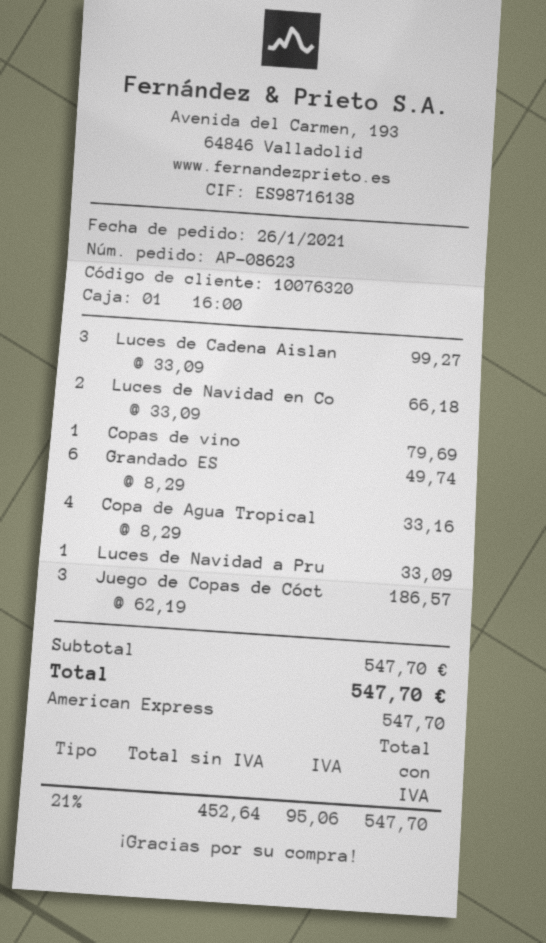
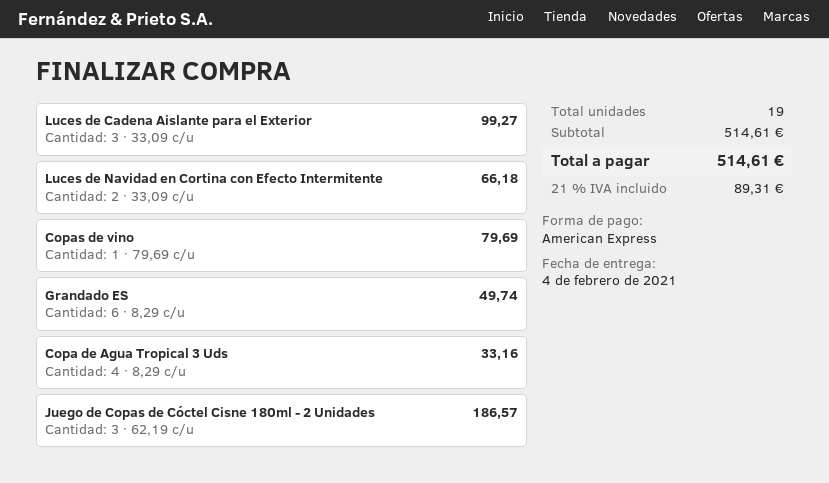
Luces de Navidad a Pru: 1 x 33.09 = 33.09 -> none
subtotal: 547.70 -> 514.61
tax: 21% = 95.06 -> 21% = 89.31
total: 547.70 -> 514.61

